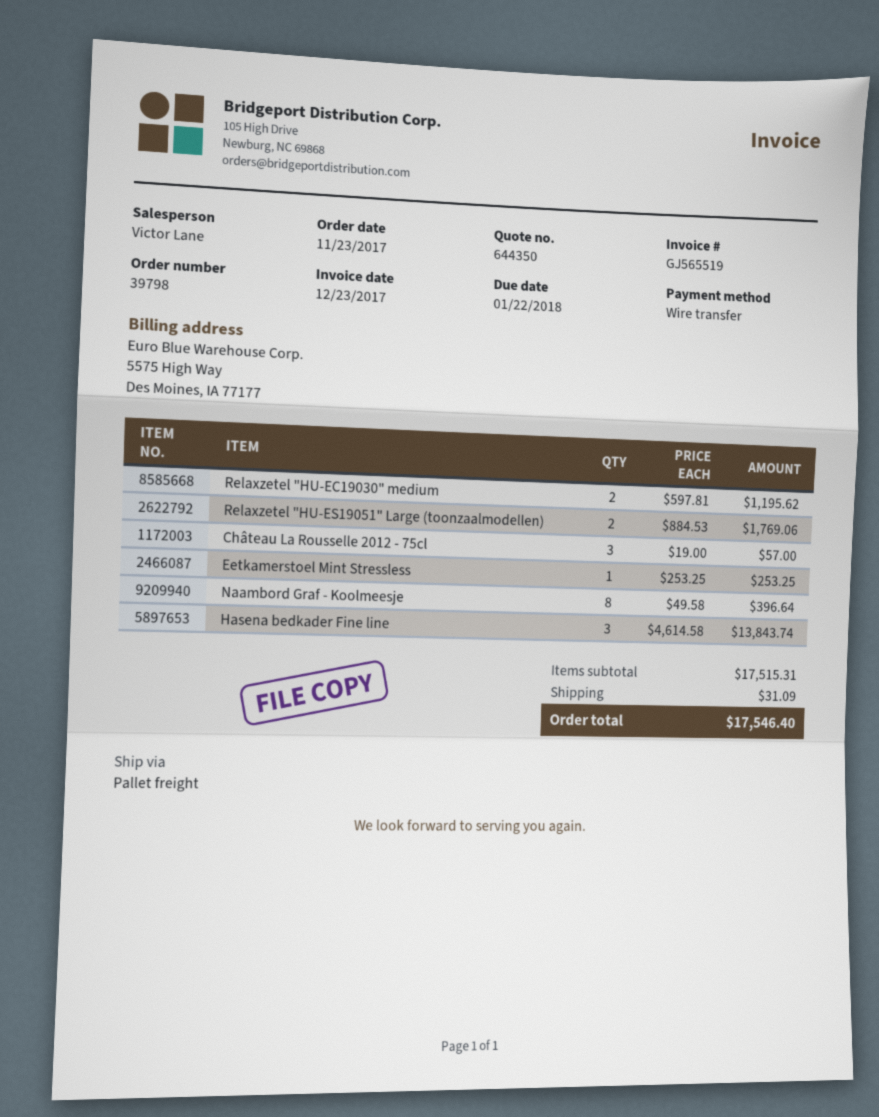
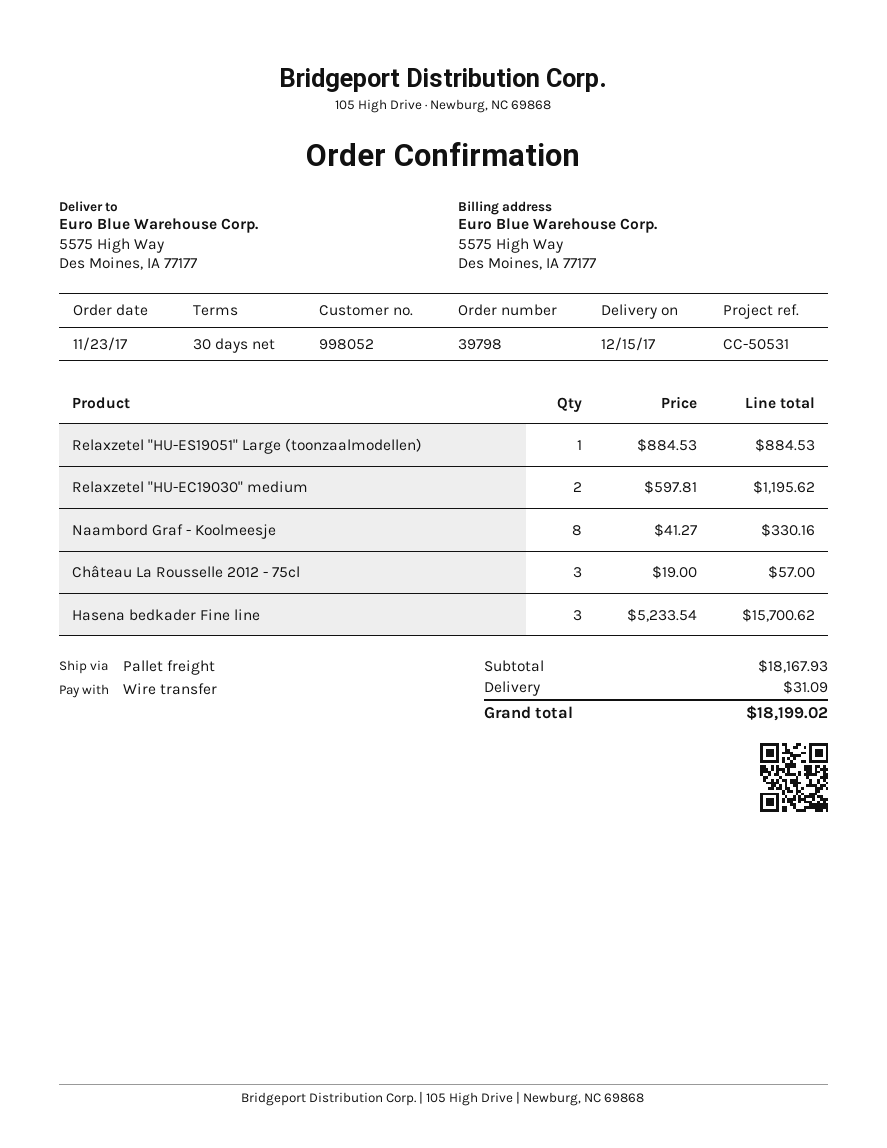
Relaxzetel "HU-ES19051" Large (toonzaalmodellen): 2 x 884.53 = 1769.06 -> 1 x 884.53 = 884.53
Eetkamerstoel Mint Stressless: 1 x 253.25 = 253.25 -> none
Naambord Graf - Koolmeesje: 8 x 49.58 = 396.64 -> 8 x 41.27 = 330.16
Hasena bedkader Fine line: 3 x 4614.58 = 13843.74 -> 3 x 5233.54 = 15700.62
subtotal: 17515.31 -> 18167.93
total: 17546.40 -> 18199.02

